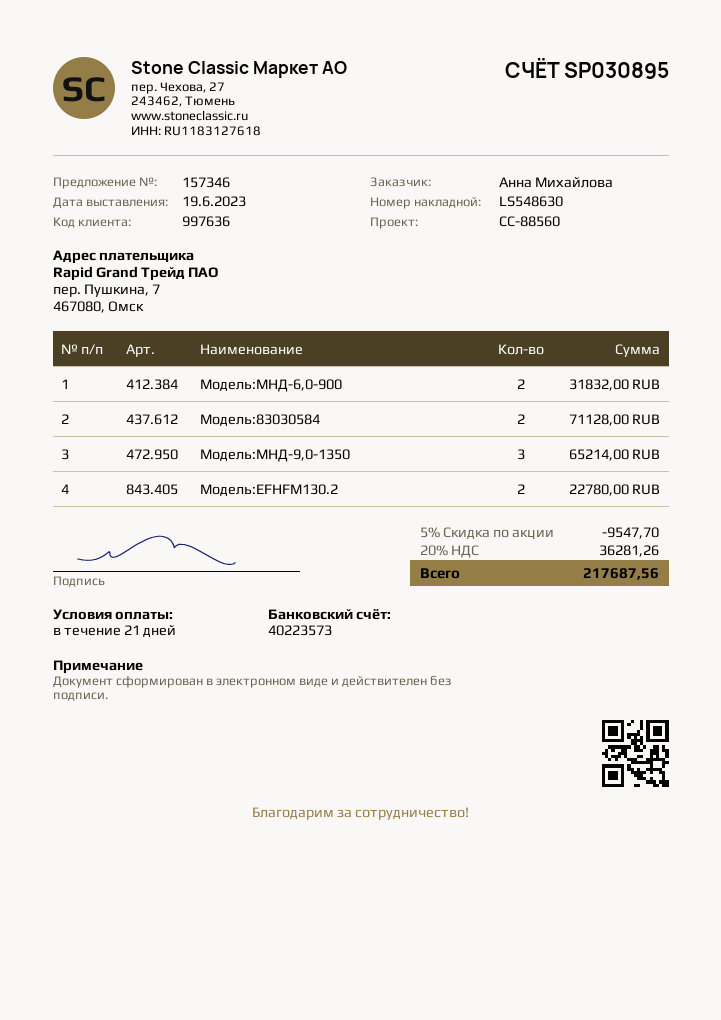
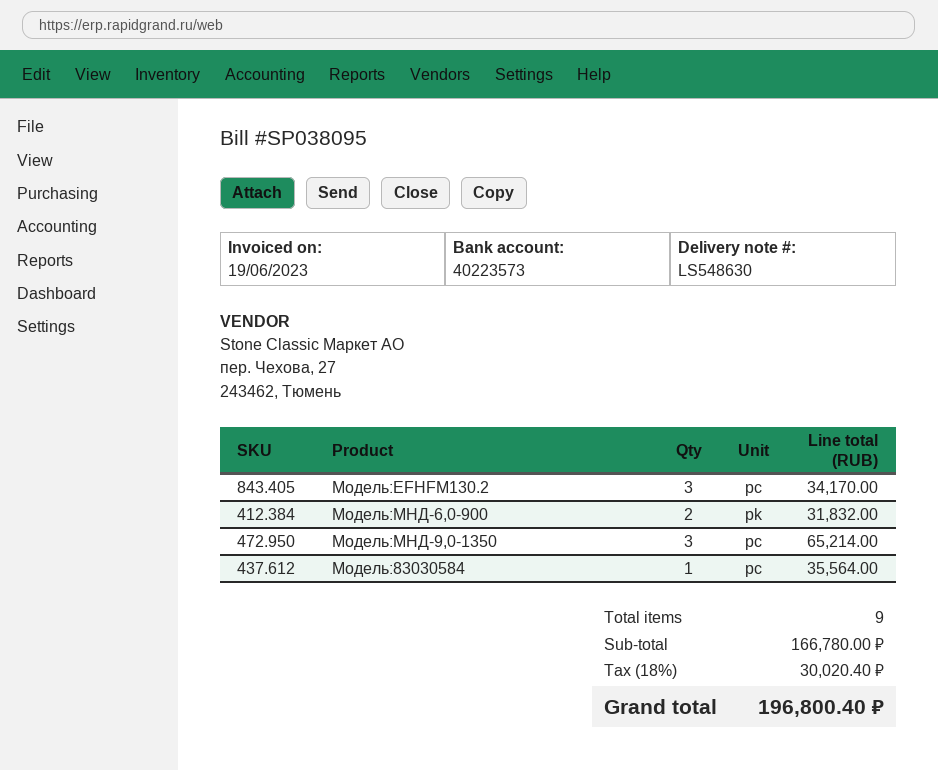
invoice number: SP030895 -> SP038095
Модель:83030584: 2 for 71128.00 -> 1 for 35564.00
Модель:EFHFM130.2: 2 for 22780.00 -> 3 for 34170.00
discount: 5% = 9547.70 -> none
tax: 20% = 36281.26 -> 18% = 30020.40
total: 217687.56 -> 196800.40

